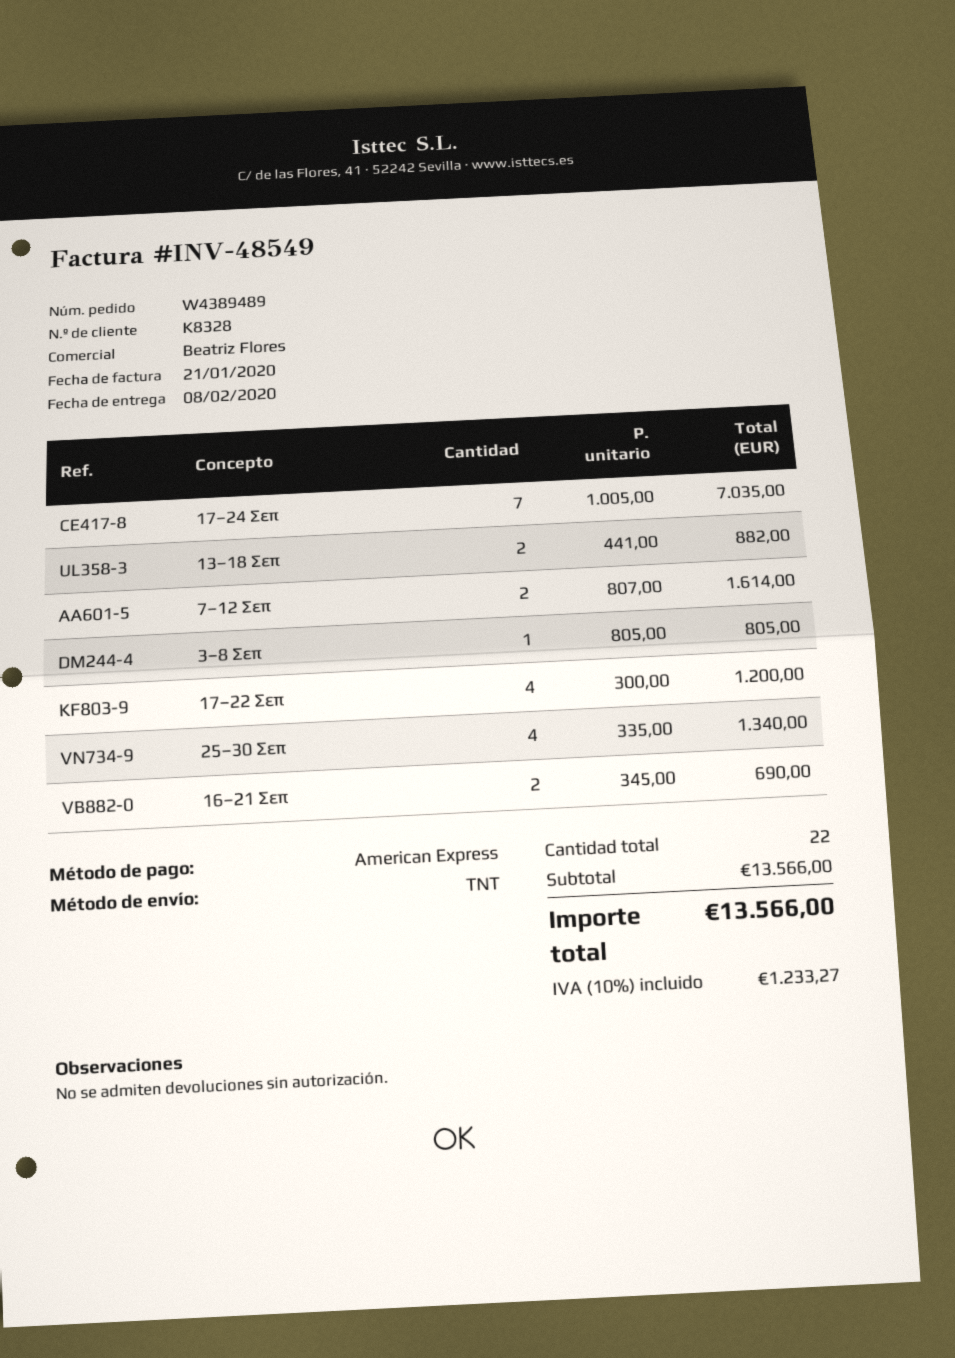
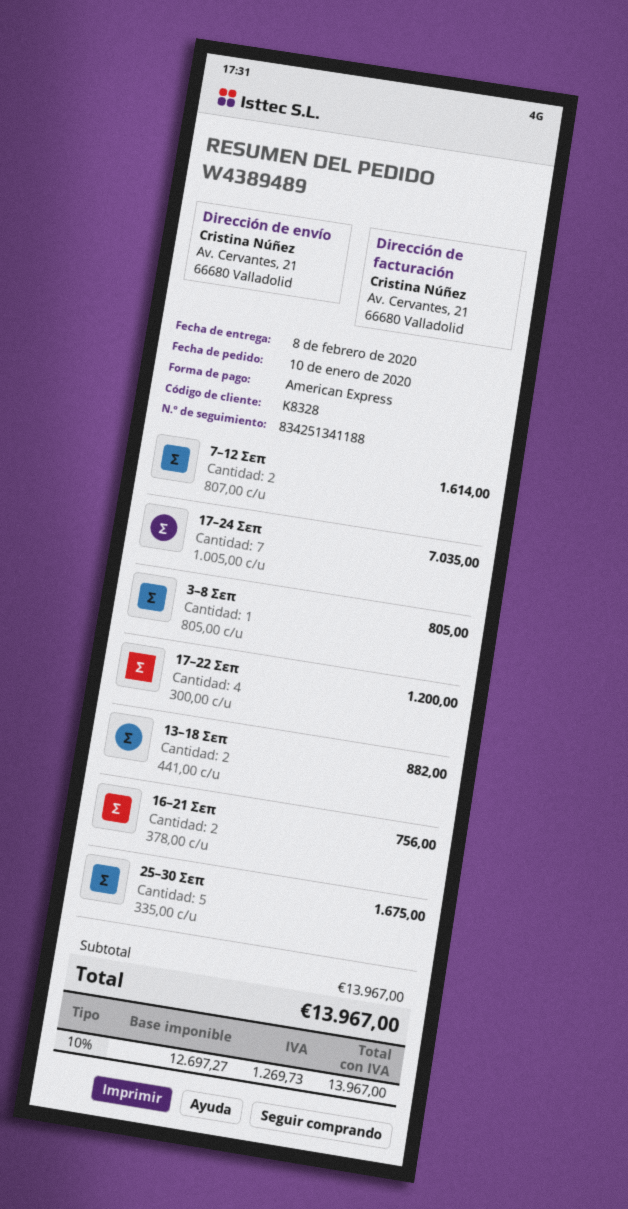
25–30 Σεπ: 4 x 335.00 = 1340.00 -> 5 x 335.00 = 1675.00
16–21 Σεπ: 2 x 345.00 = 690.00 -> 2 x 378.00 = 756.00
subtotal: 13566.00 -> 13967.00
tax: 10% = 1233.27 -> 10% = 1269.73
total: 13566.00 -> 13967.00

